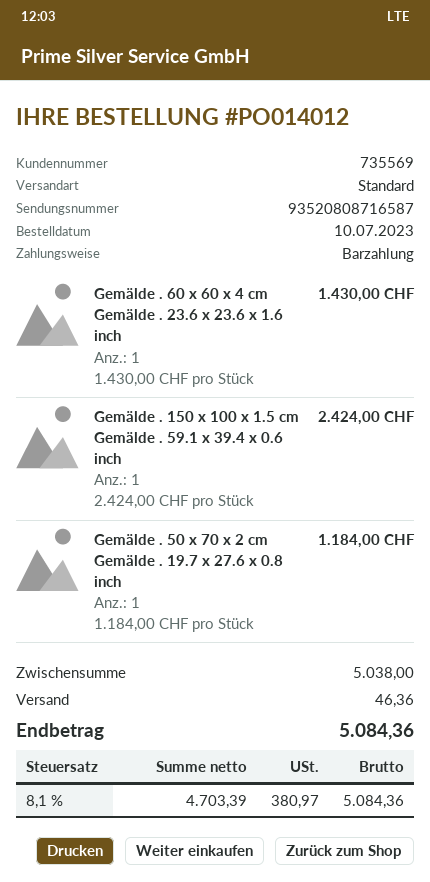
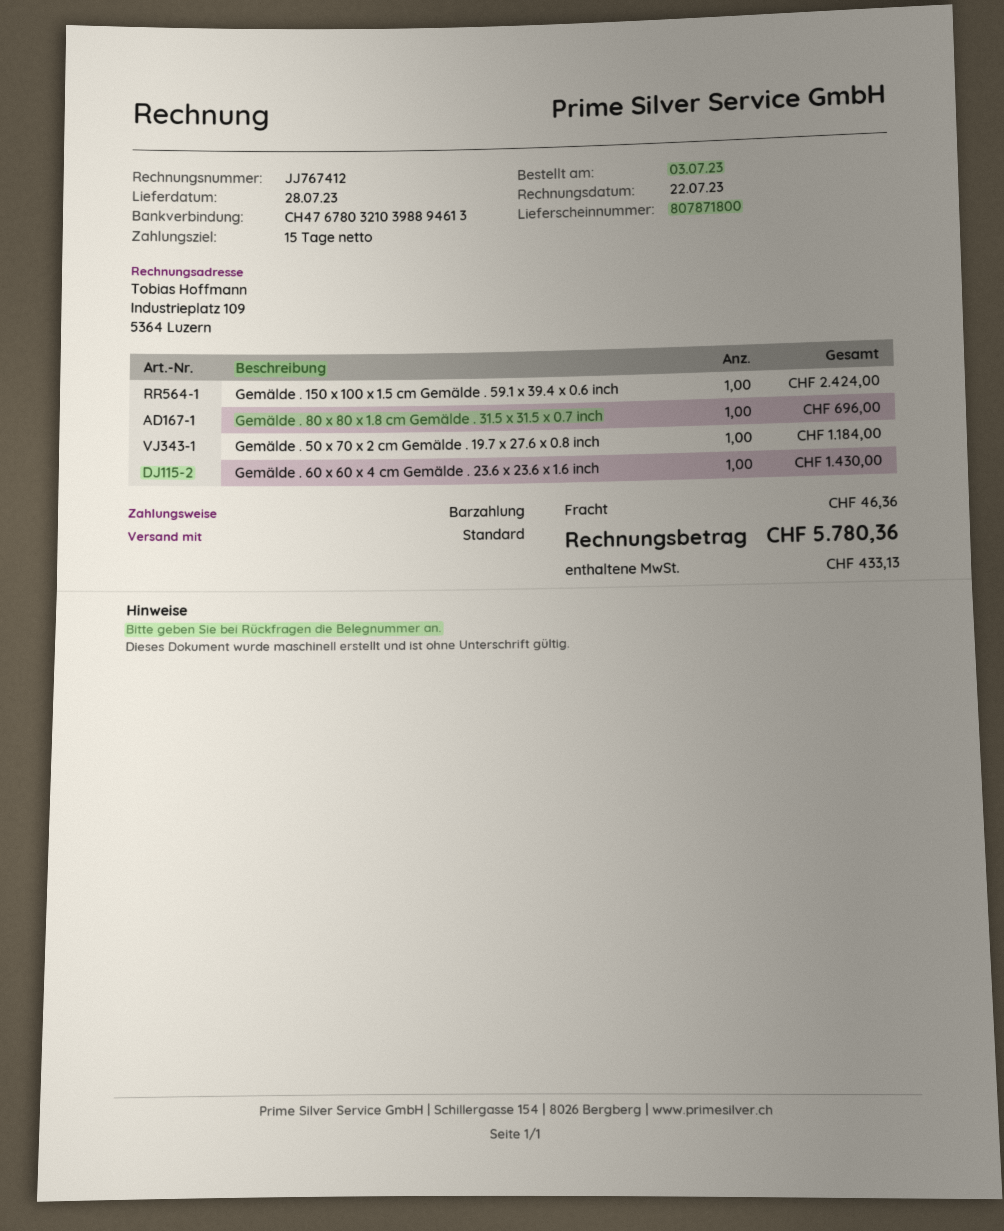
order date: 2023-07-10 -> 2023-07-03
Gemälde . 80 x 80 x 1.8 cm Gemälde . 31.5 x 31.5 x 0.7 inch: none -> 1 for 696.00
tax: 380.97 -> 433.13
total: 5084.36 -> 5780.36

